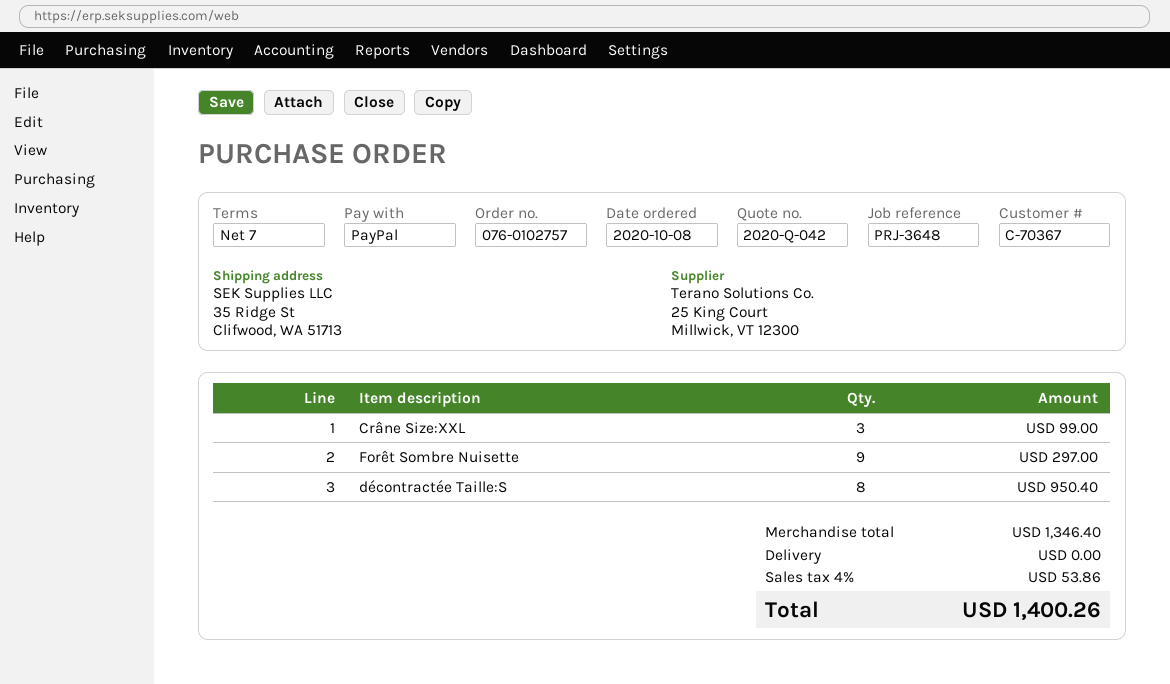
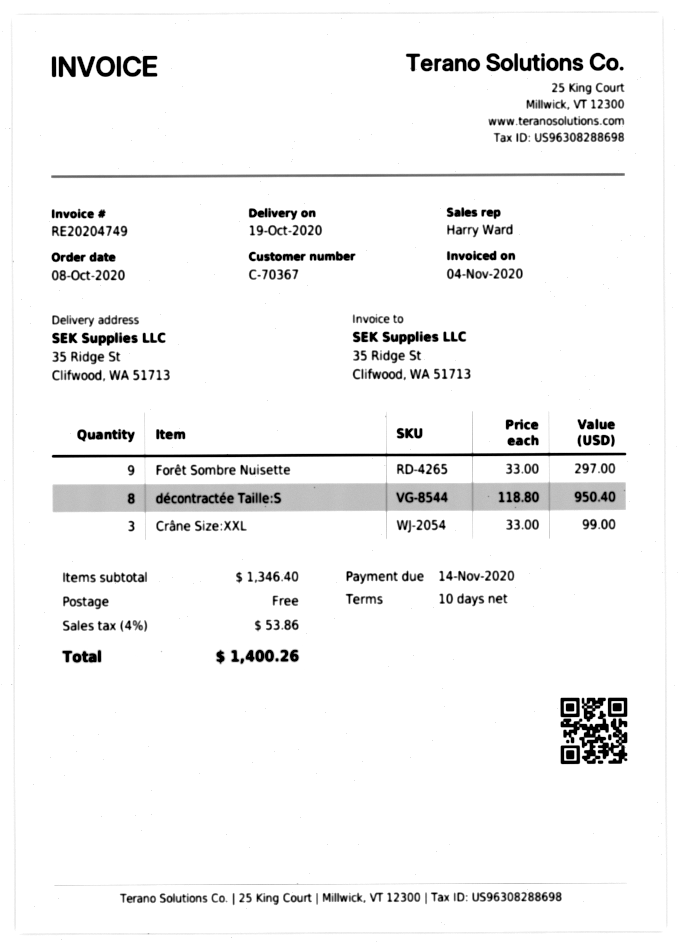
payment terms: 7 days -> 10 days

